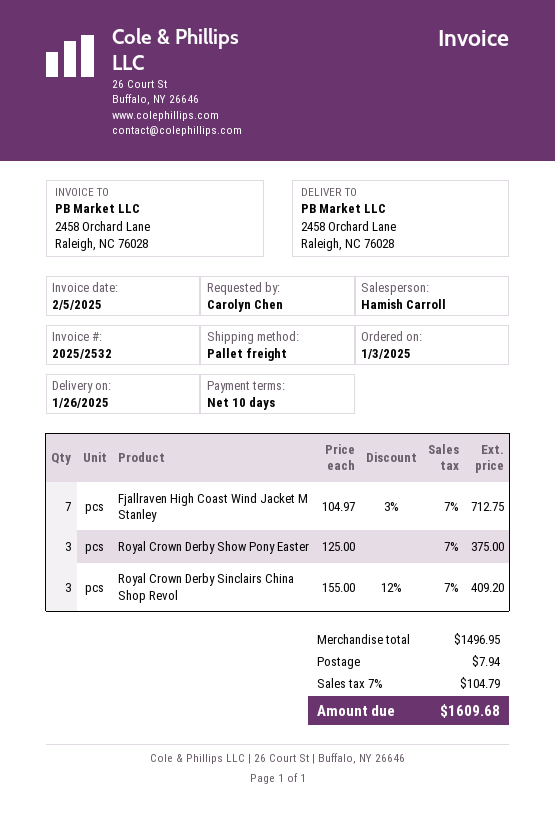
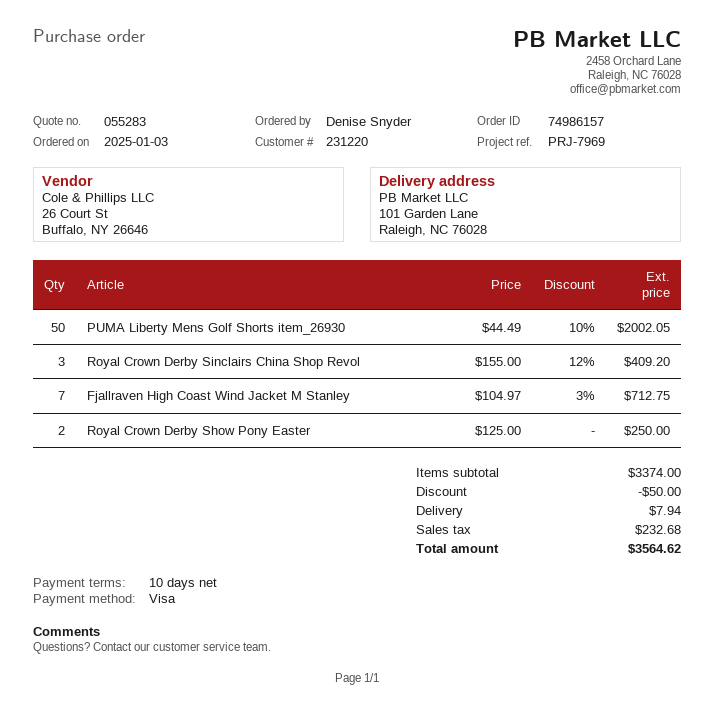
ordered by: Carolyn Chen -> Denise Snyder
ship to: 2458 Orchard Lane, Raleigh, NC 76028 -> 101 Garden Lane, Raleigh, NC 76028
Royal Crown Derby Show Pony Easter: 3 x 125.00 = 375.00 -> 2 x 125.00 = 250.00
PUMA Liberty Mens Golf Shorts item_26930: none -> 50 x 44.49 - 10% = 2002.05
subtotal: 1496.95 -> 3374.00
discount: none -> 50.00
tax: 104.79 -> 232.68
total: 1609.68 -> 3564.62

